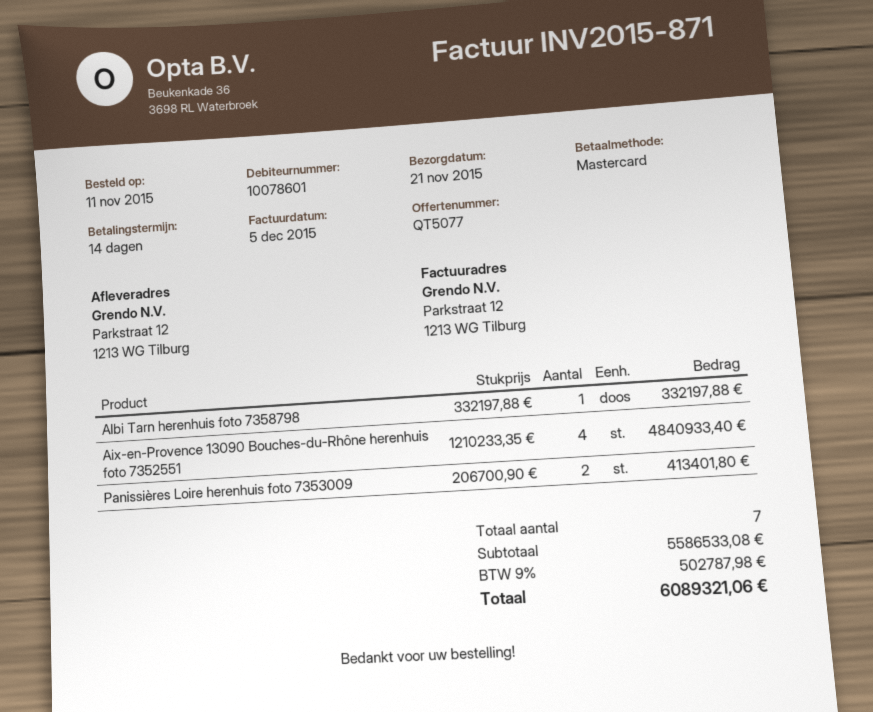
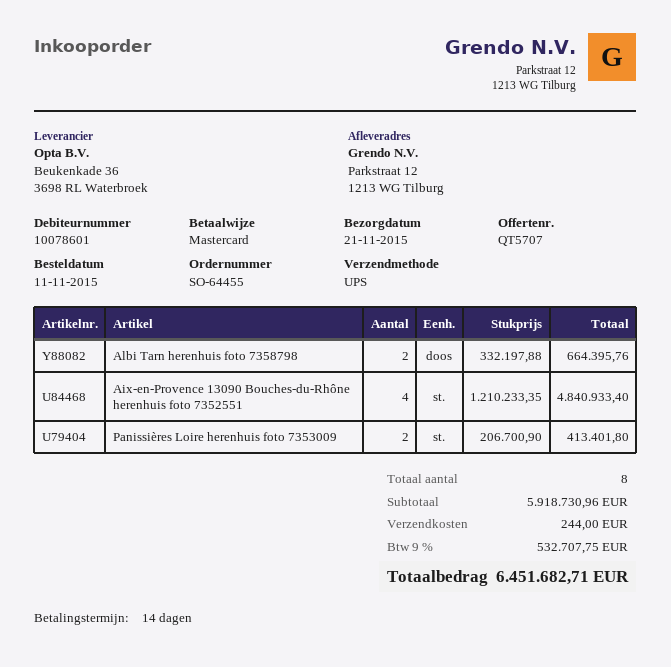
quote number: QT5077 -> QT5707
Albi Tarn herenhuis foto 7358798: 1 x 332197.88 = 332197.88 -> 2 x 332197.88 = 664395.76
total quantity: 7 -> 8
subtotal: 5586533.08 -> 5918730.96
shipping: none -> 244.00
tax: 9% = 502787.98 -> 9% = 532707.75
total: 6089321.06 -> 6451682.71

